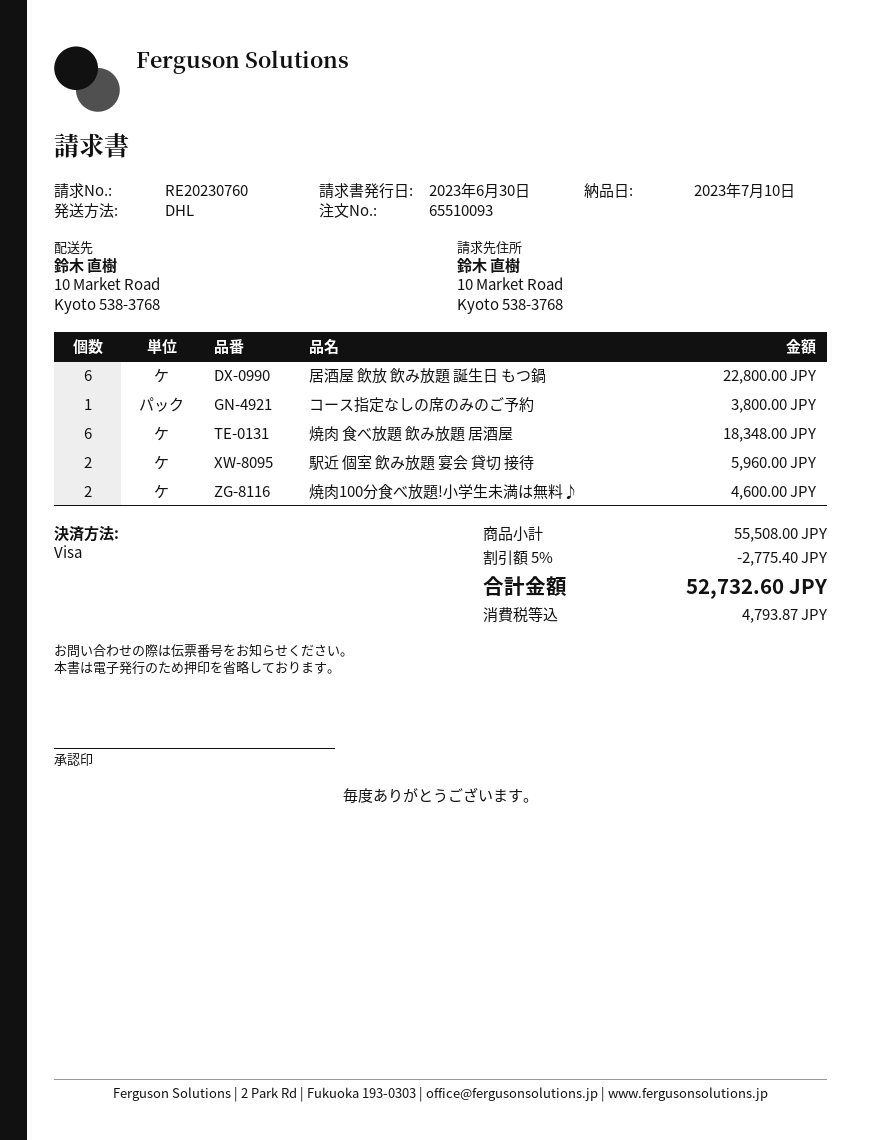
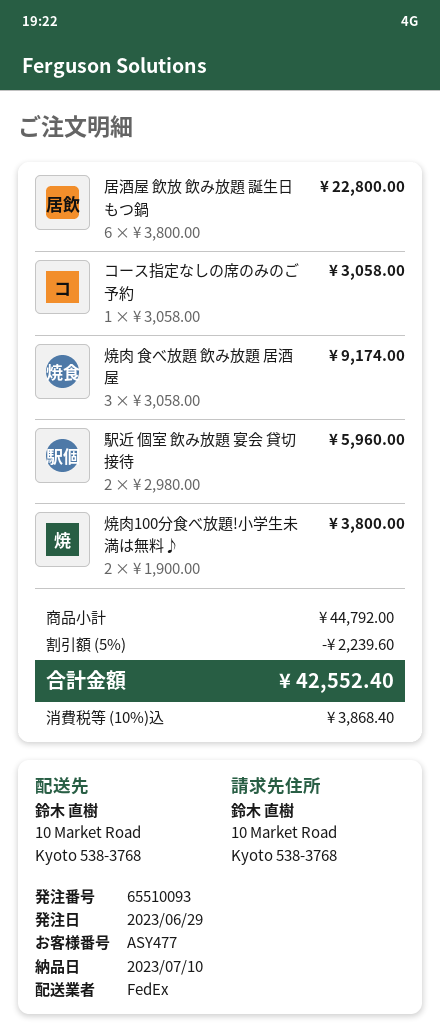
shipping method: DHL -> FedEx
コース指定なしの席のみのご予約: 1 for 3800.00 -> 1 for 3058.00
焼肉 食べ放題 飲み放題 居酒屋: 6 for 18348.00 -> 3 for 9174.00
焼肉100分食べ放題!小学生未満は無料♪: 2 for 4600.00 -> 2 for 3800.00
subtotal: 55508.00 -> 44792.00
discount: 5% = 2775.40 -> 5% = 2239.60
tax: 4793.87 -> 3868.40
total: 52732.60 -> 42552.40

